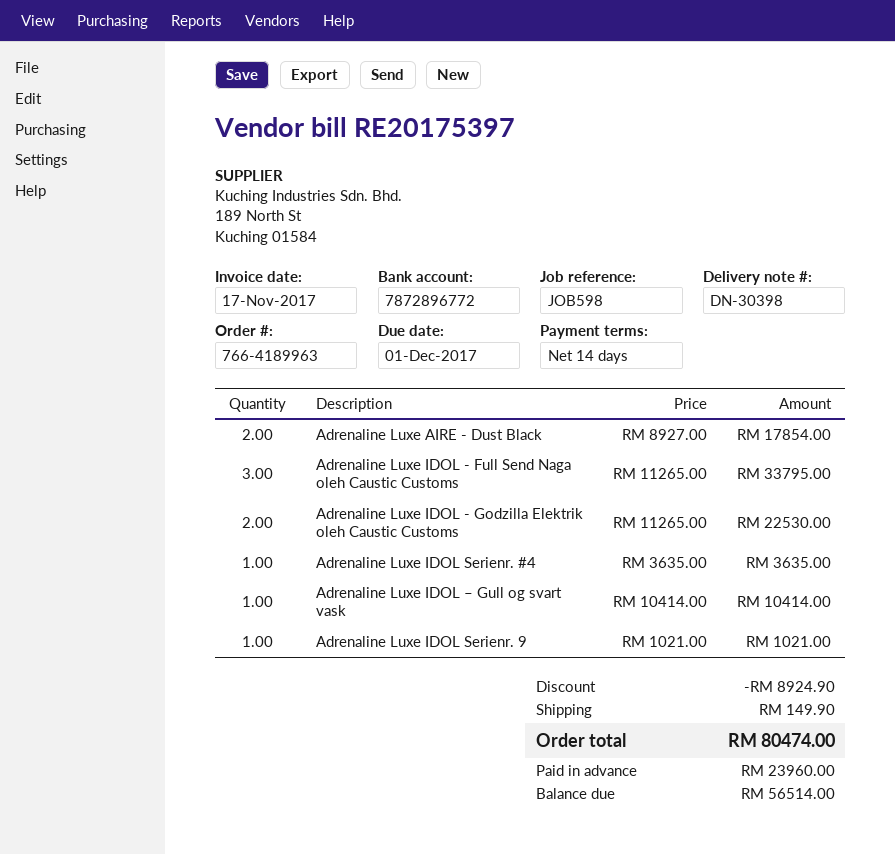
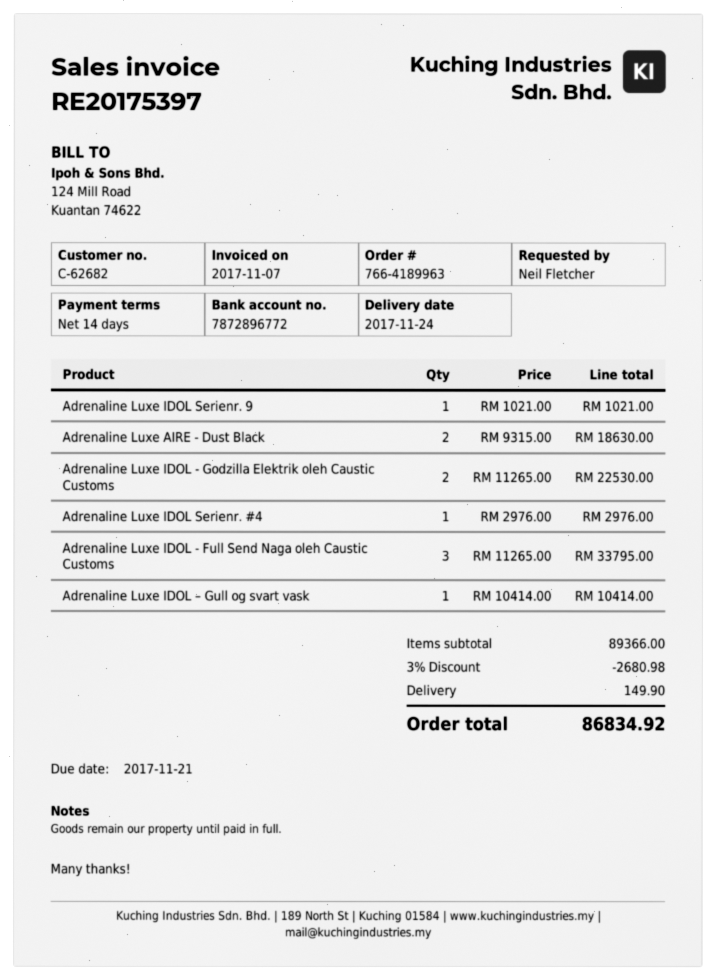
invoice date: 2017-11-17 -> 2017-11-07
due date: 2017-12-01 -> 2017-11-21
Adrenaline Luxe AIRE - Dust Black: 2 x 8927.00 = 17854.00 -> 2 x 9315.00 = 18630.00
Adrenaline Luxe IDOL Serienr. #4: 1 x 3635.00 = 3635.00 -> 1 x 2976.00 = 2976.00
discount: 8924.90 -> 2680.98
total: 80474.00 -> 86834.92

